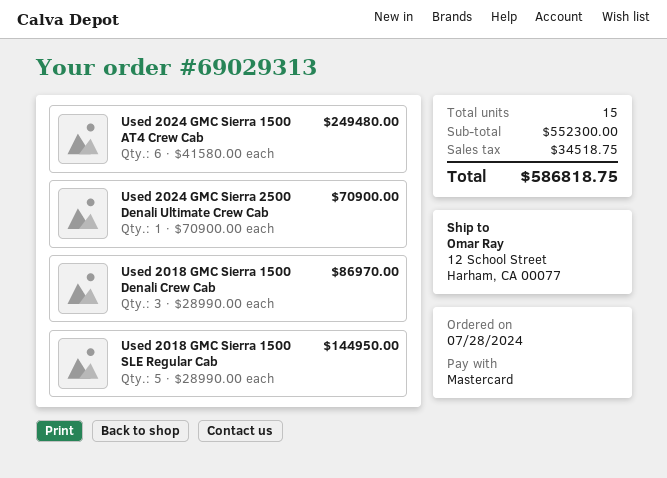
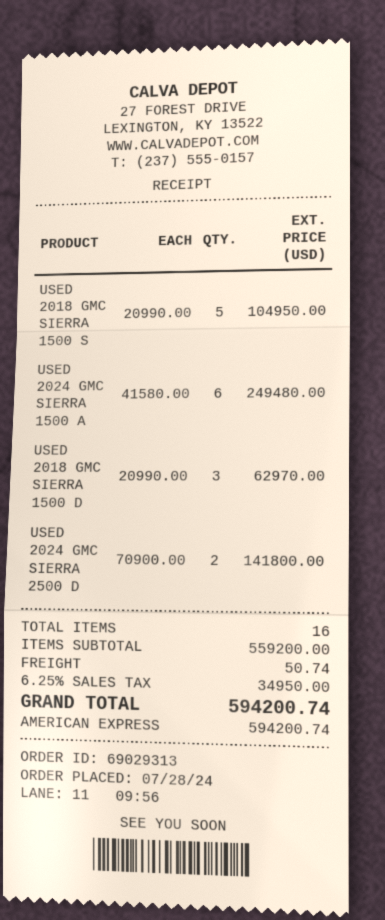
payment method: Mastercard -> American Express
Used 2024 GMC Sierra 2500 Denali Ultimate Crew Cab: 1 x 70900.00 = 70900.00 -> 2 x 70900.00 = 141800.00
Used 2018 GMC Sierra 1500 Denali Crew Cab: 3 x 28990.00 = 86970.00 -> 3 x 20990.00 = 62970.00
Used 2018 GMC Sierra 1500 SLE Regular Cab: 5 x 28990.00 = 144950.00 -> 5 x 20990.00 = 104950.00
total quantity: 15 -> 16
subtotal: 552300.00 -> 559200.00
shipping: none -> 50.74
tax: 34518.75 -> 34950.00
total: 586818.75 -> 594200.74

